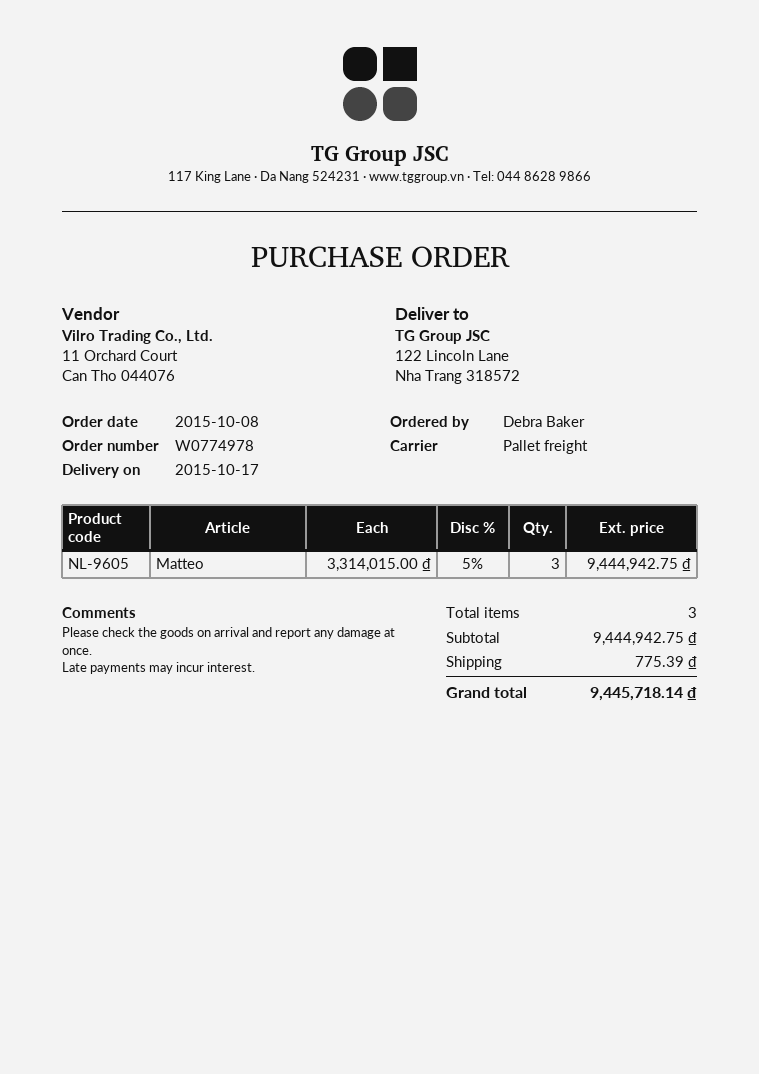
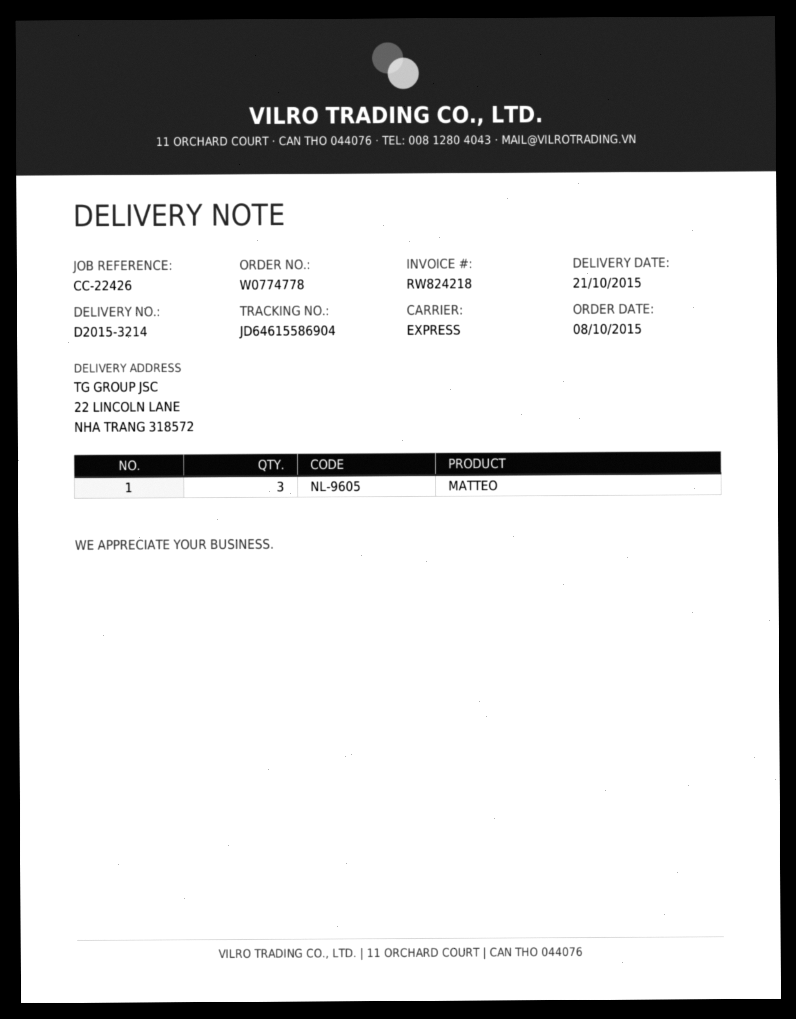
order number: W0774978 -> W0774778
delivery date: 2015-10-17 -> 2015-10-21
shipping method: pallet freight -> express
ship to: 122 Lincoln Lane, Nha Trang 318572 -> 22 LINCOLN LANE, NHA TRANG 318572

